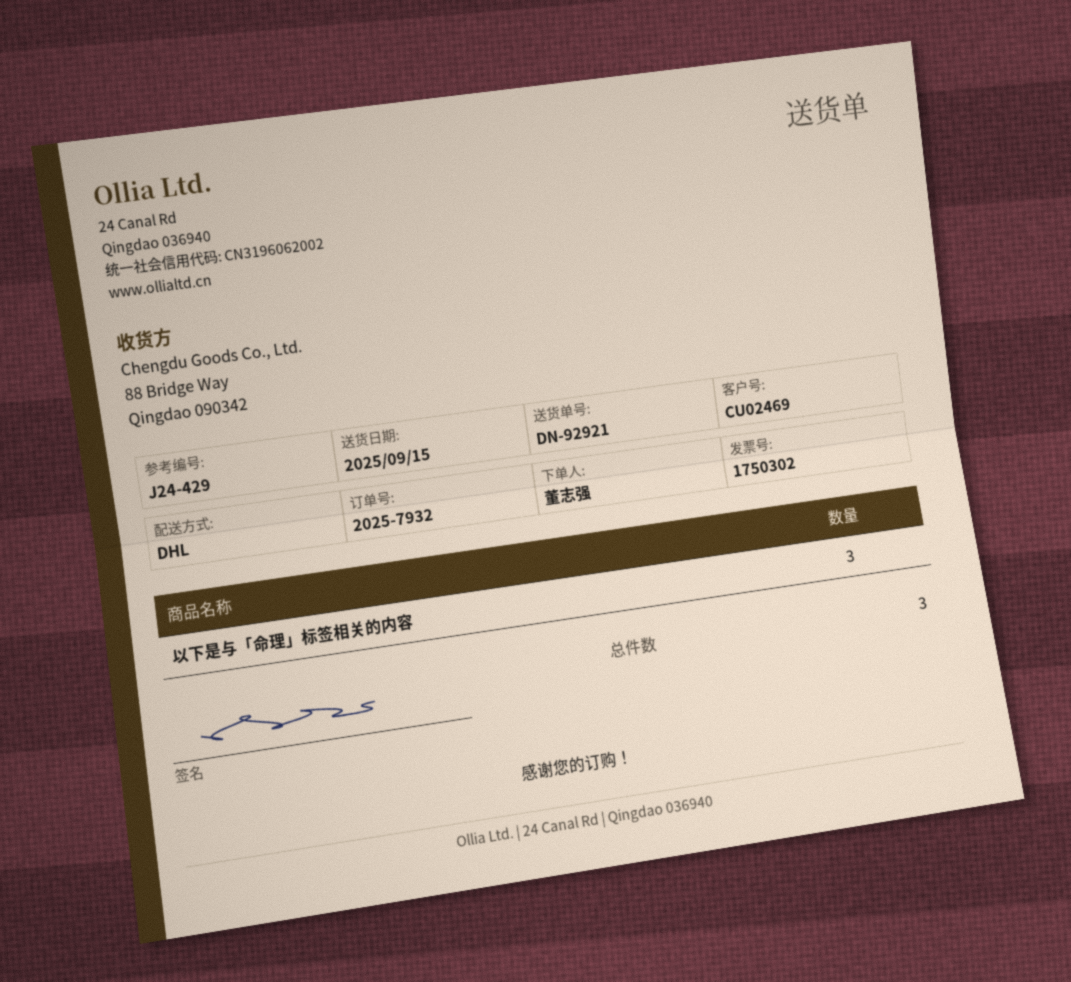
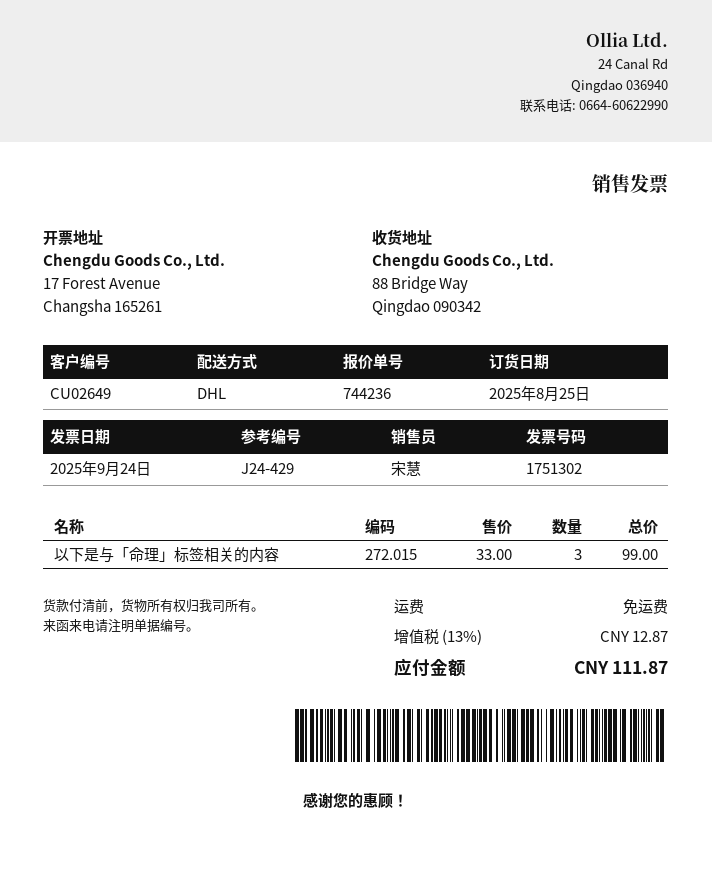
invoice number: 1750302 -> 1751302
customer number: CU02469 -> CU02649

